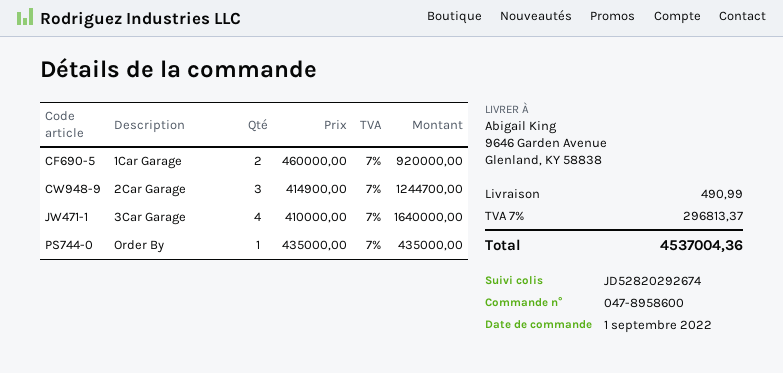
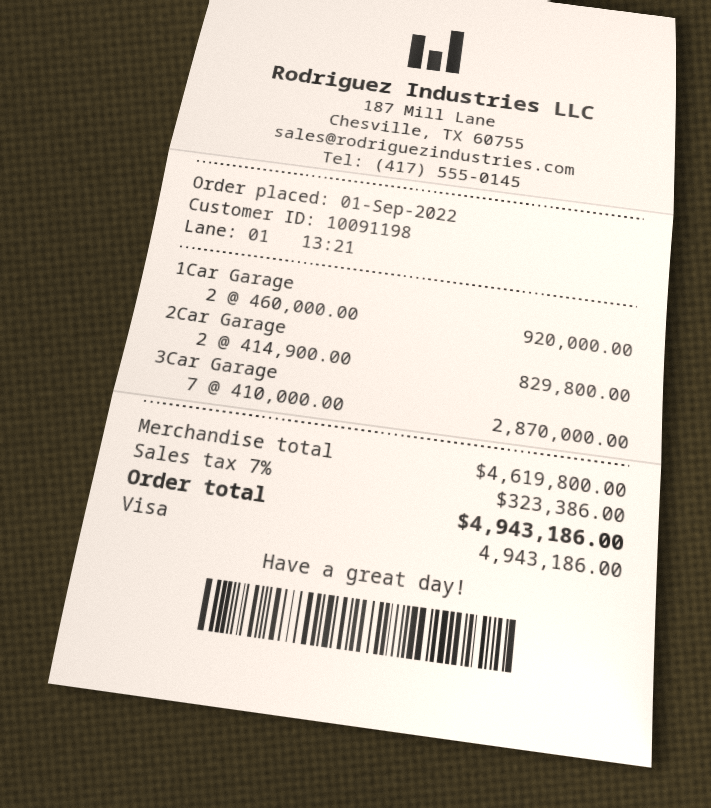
2Car Garage: 3 x 414900.00 = 1244700.00 -> 2 x 414900.00 = 829800.00
3Car Garage: 4 x 410000.00 = 1640000.00 -> 7 x 410000.00 = 2870000.00
Order By: 1 x 435000.00 = 435000.00 -> none
shipping: 490.99 -> none
tax: 7% = 296813.37 -> 7% = 323386.00
total: 4537004.36 -> 4943186.00

